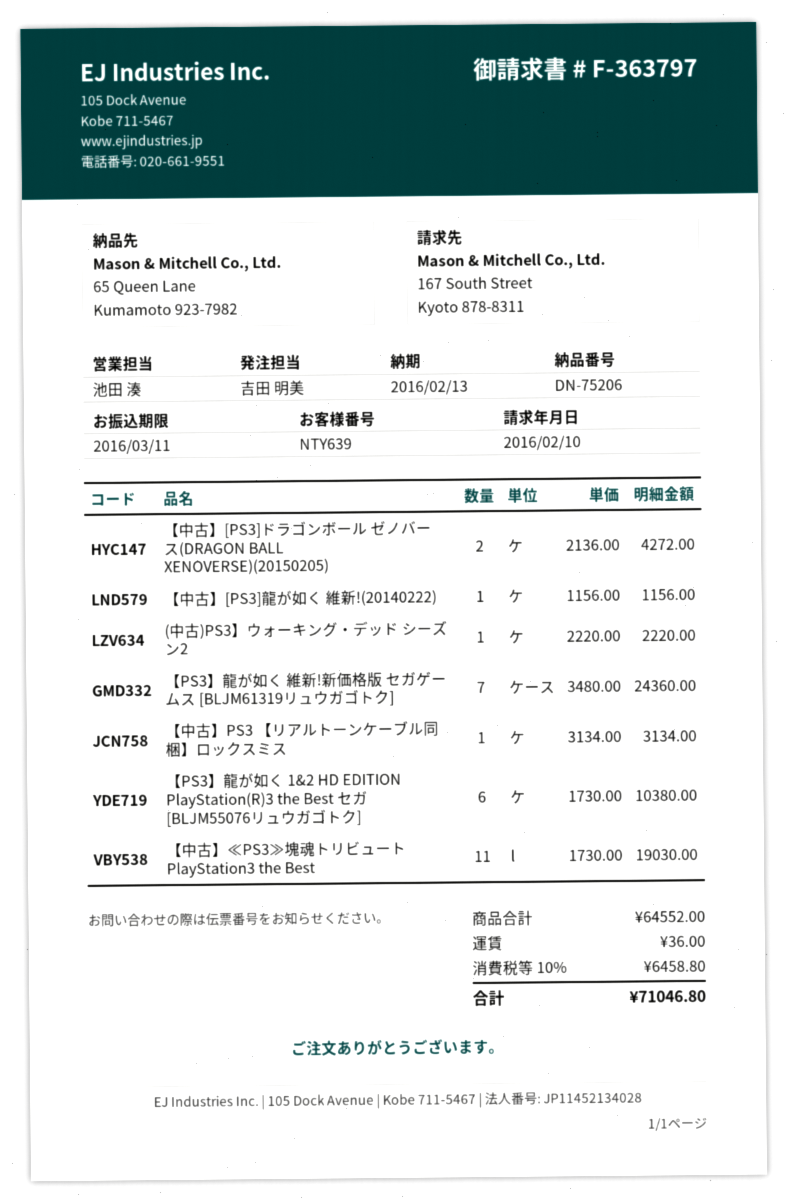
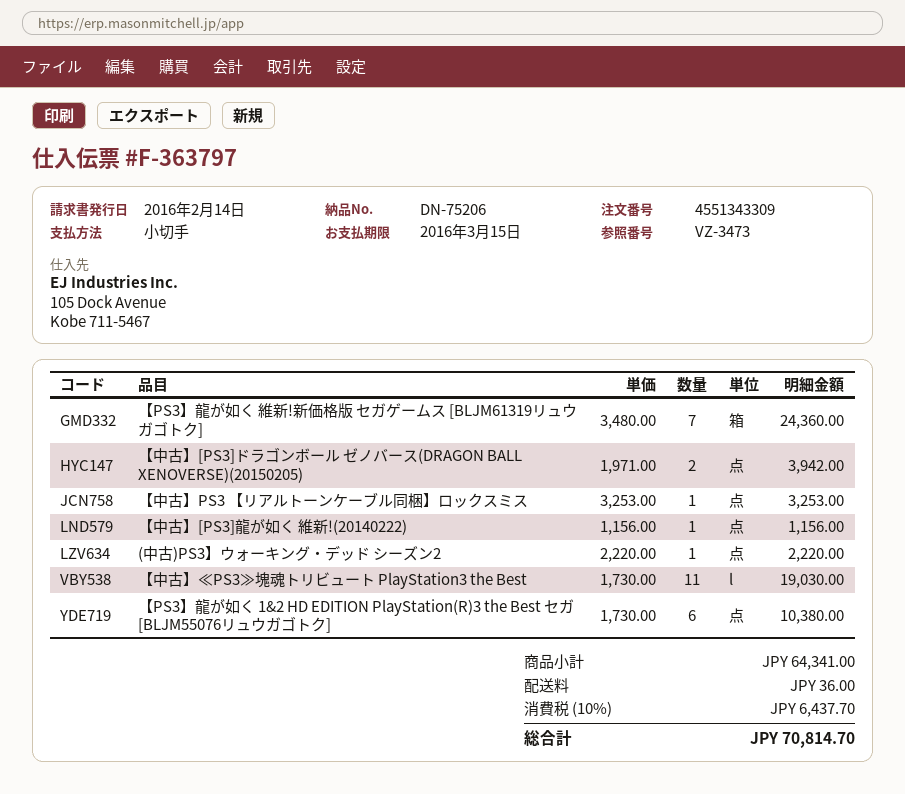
invoice date: 2016-02-10 -> 2016-02-14
due date: 2016-03-11 -> 2016-03-15
【中古】[PS3]ドラゴンボール ゼノバース(DRAGON BALL XENOVERSE)(20150205): 2 x 2136.00 = 4272.00 -> 2 x 1971.00 = 3942.00
【中古】PS3 【リアルトーンケーブル同梱】ロックスミス: 1 x 3134.00 = 3134.00 -> 1 x 3253.00 = 3253.00
subtotal: 64552.00 -> 64341.00
tax: 10% = 6458.80 -> 10% = 6437.70
total: 71046.80 -> 70814.70

